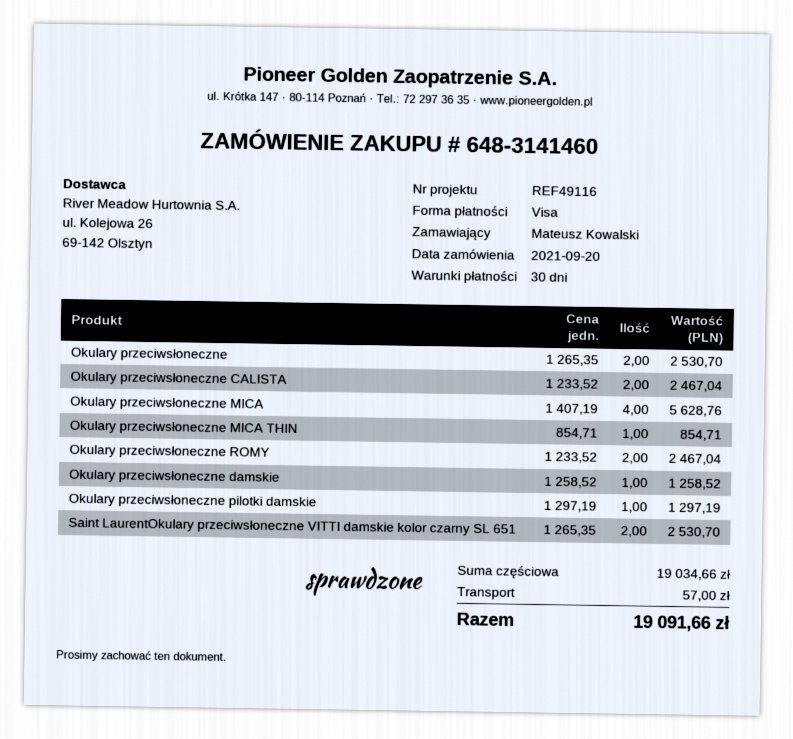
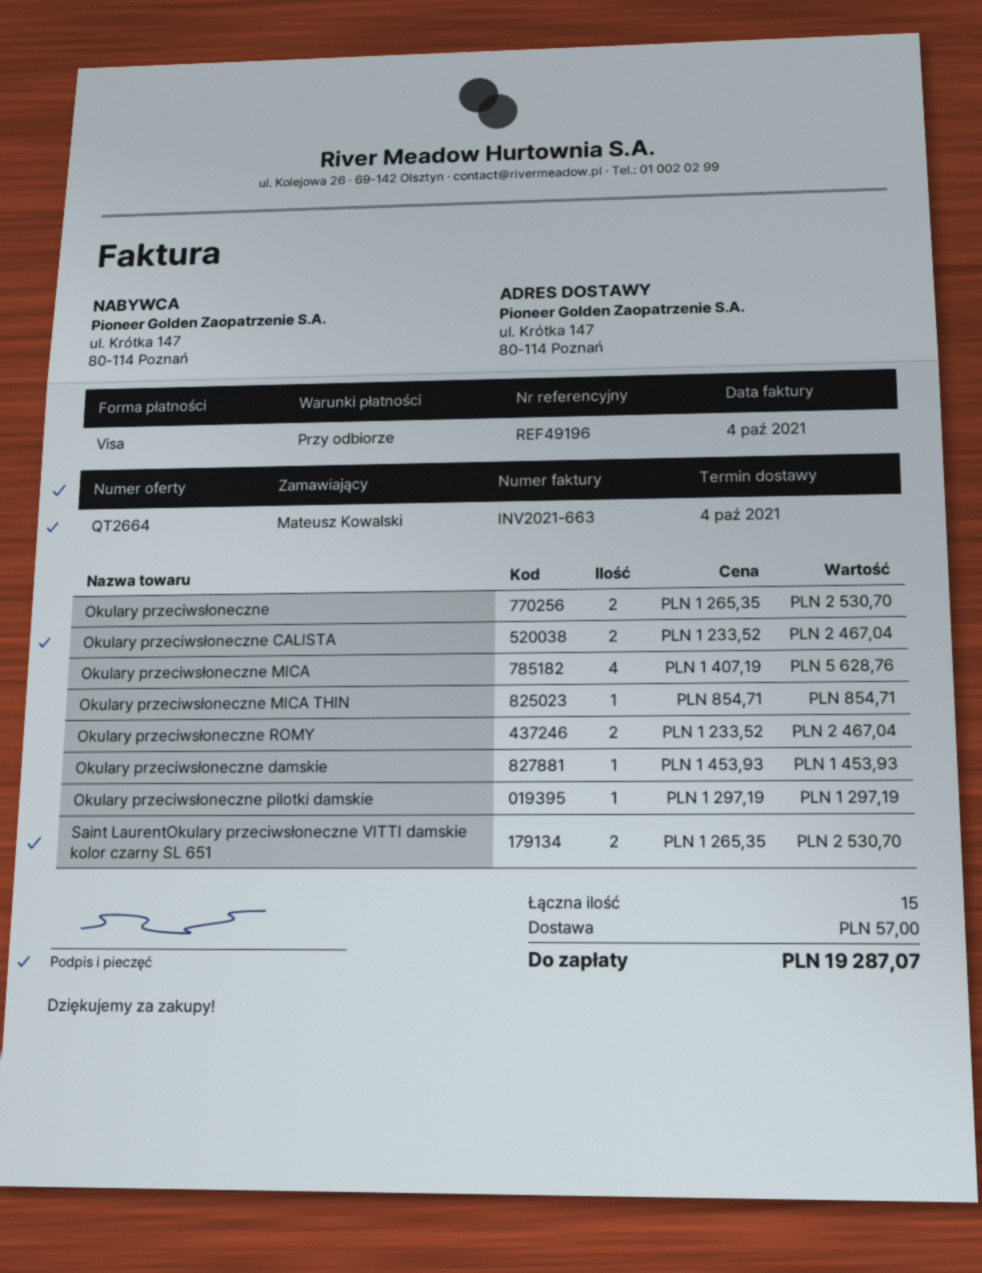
payment terms: 30 days -> on receipt
reference: REF49116 -> REF49196
Okulary przeciwsłoneczne damskie: 1 x 1258.52 = 1258.52 -> 1 x 1453.93 = 1453.93
total: 19091.66 -> 19287.07

